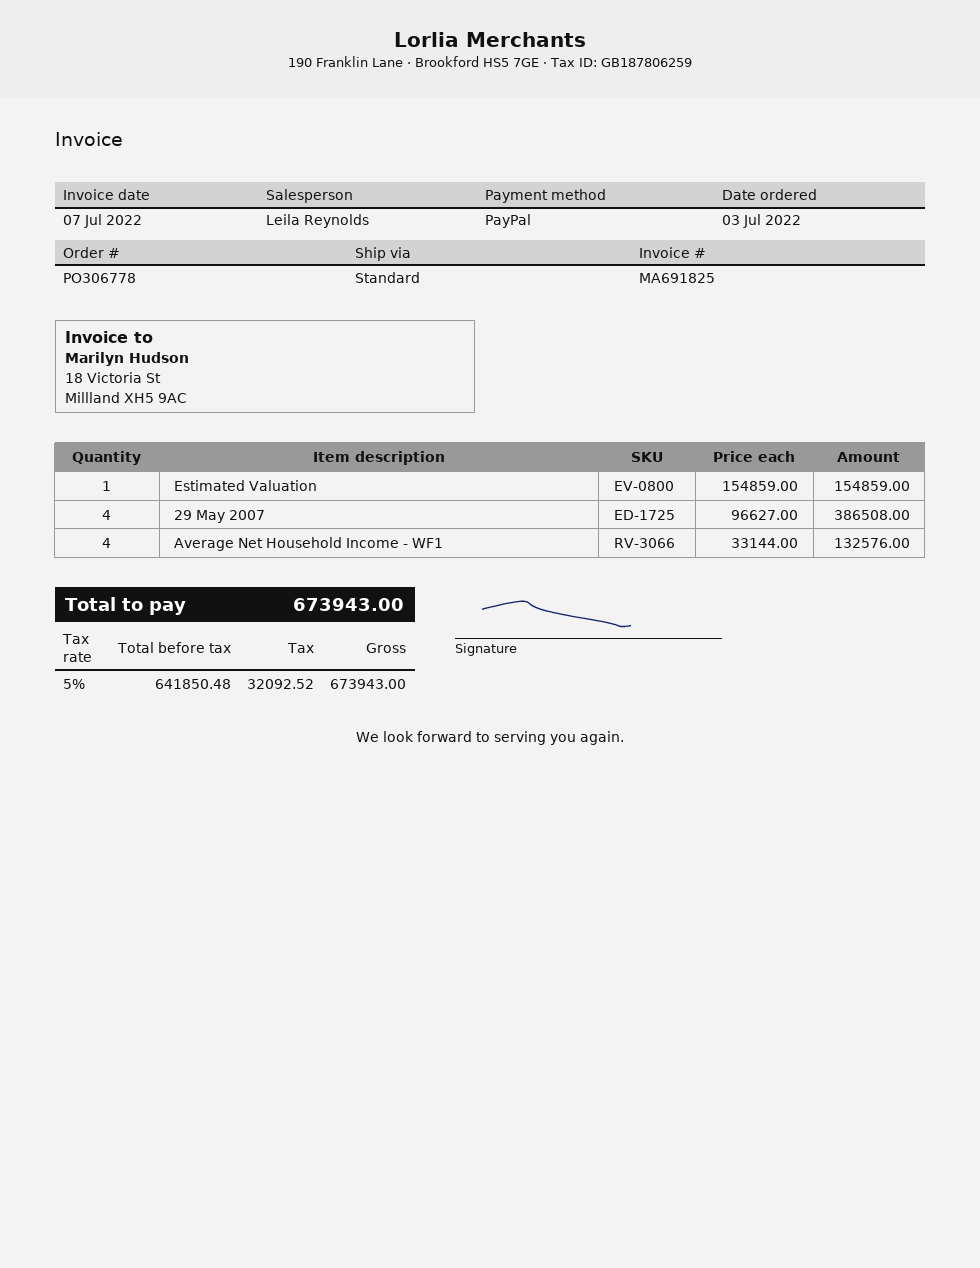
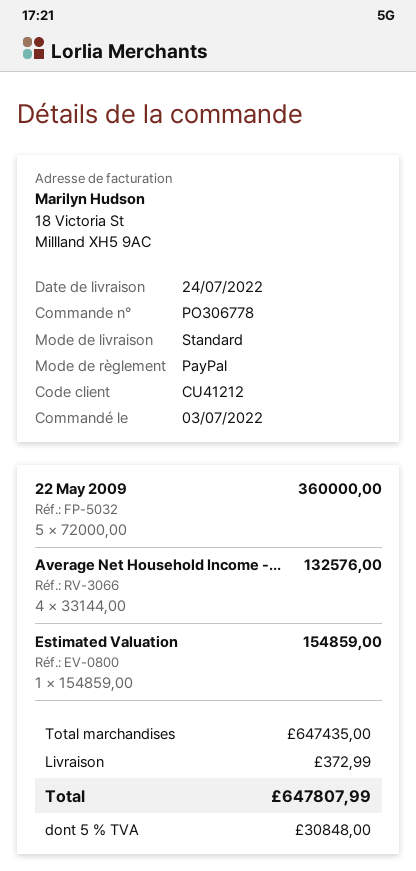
29 May 2007: 4 x 96627.00 = 386508.00 -> none
22 May 2009: none -> 5 x 72000.00 = 360000.00
shipping: none -> 372.99
tax: 5% = 32092.52 -> 5% = 30848.00
total: 673943.00 -> 647807.99

